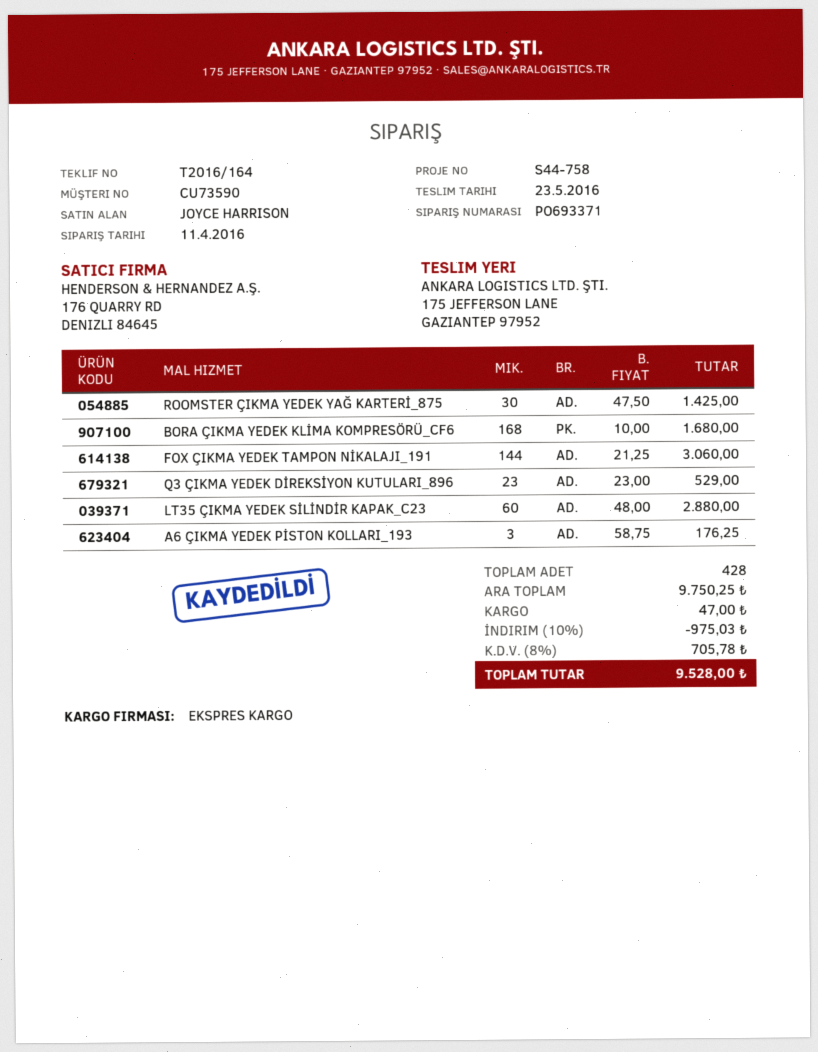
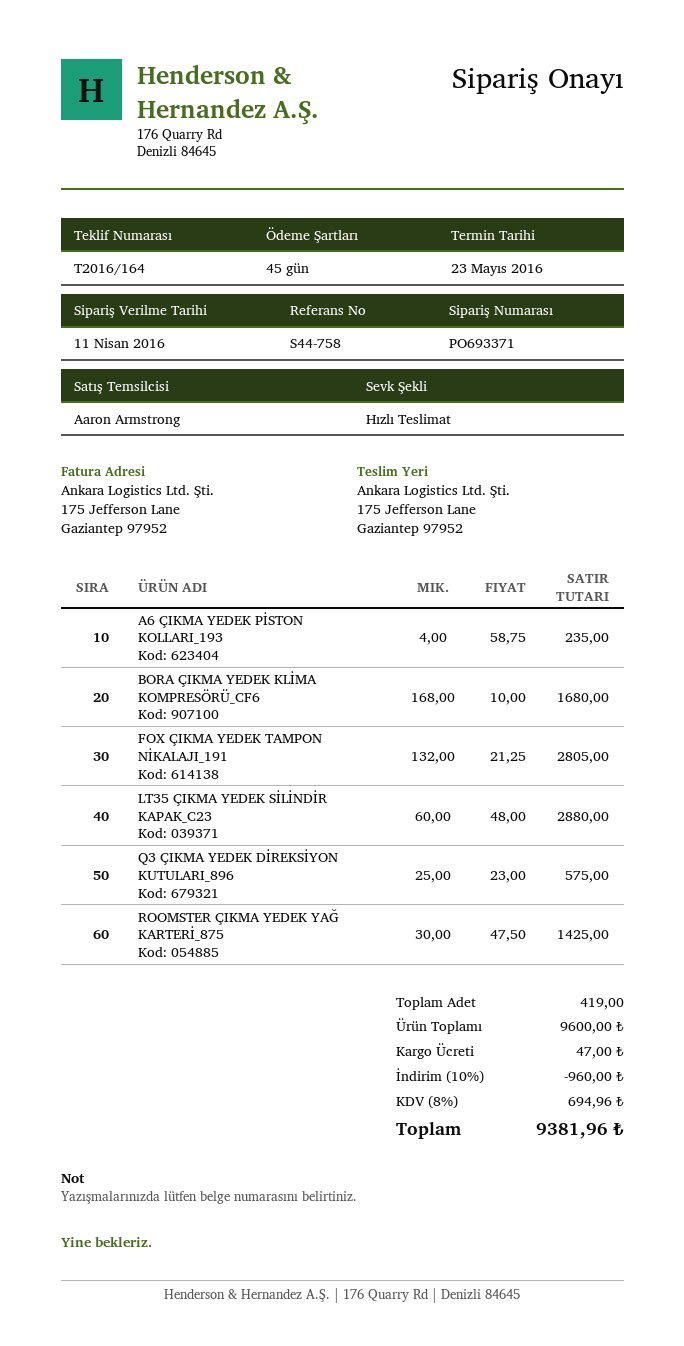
FOX ÇIKMA YEDEK TAMPON NİKALAJI_191: 144 x 21.25 = 3060.00 -> 132 x 21.25 = 2805.00
Q3 ÇIKMA YEDEK DİREKSİYON KUTULARI_896: 23 x 23.00 = 529.00 -> 25 x 23.00 = 575.00
A6 ÇIKMA YEDEK PİSTON KOLLARI_193: 3 x 58.75 = 176.25 -> 4 x 58.75 = 235.00
total quantity: 428 -> 419
subtotal: 9750.25 -> 9600.00
discount: 10% = 975.03 -> 10% = 960.00
tax: 8% = 705.78 -> 8% = 694.96
total: 9528.00 -> 9381.96

